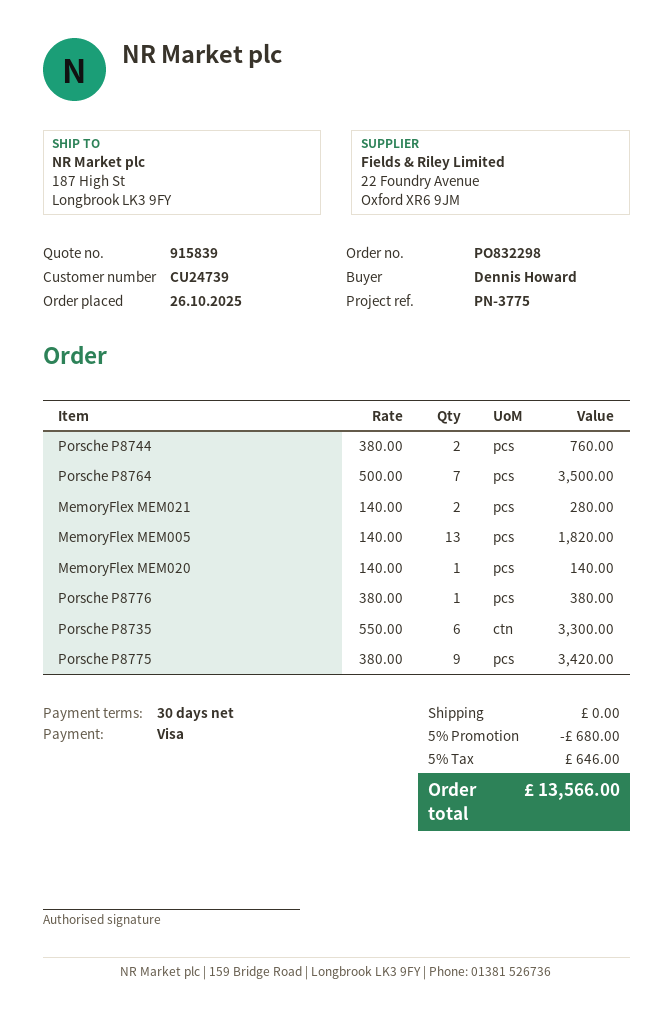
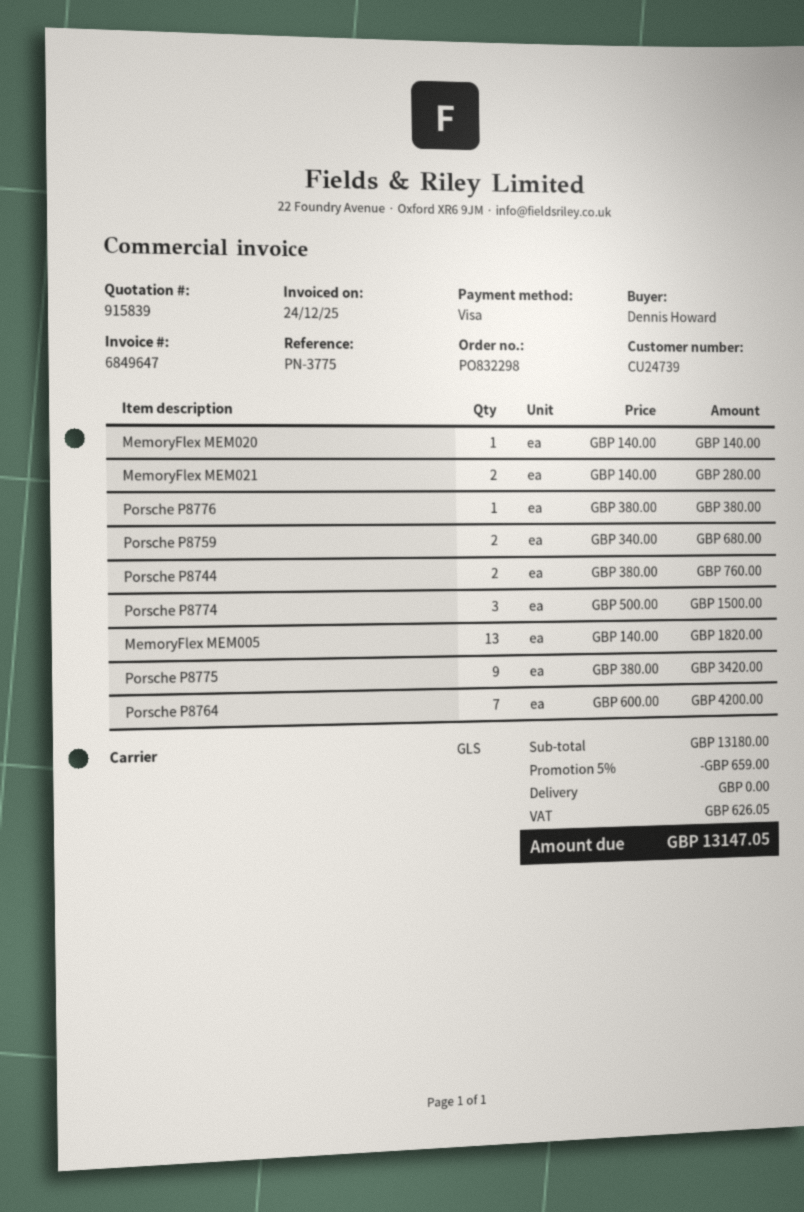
Porsche P8764: 7 x 500.00 = 3500.00 -> 7 x 600.00 = 4200.00
Porsche P8735: 6 x 550.00 = 3300.00 -> none
Porsche P8759: none -> 2 x 340.00 = 680.00
Porsche P8774: none -> 3 x 500.00 = 1500.00
discount: 5% = 680.00 -> 5% = 659.00
tax: 646.00 -> 626.05
total: 13566.00 -> 13147.05

